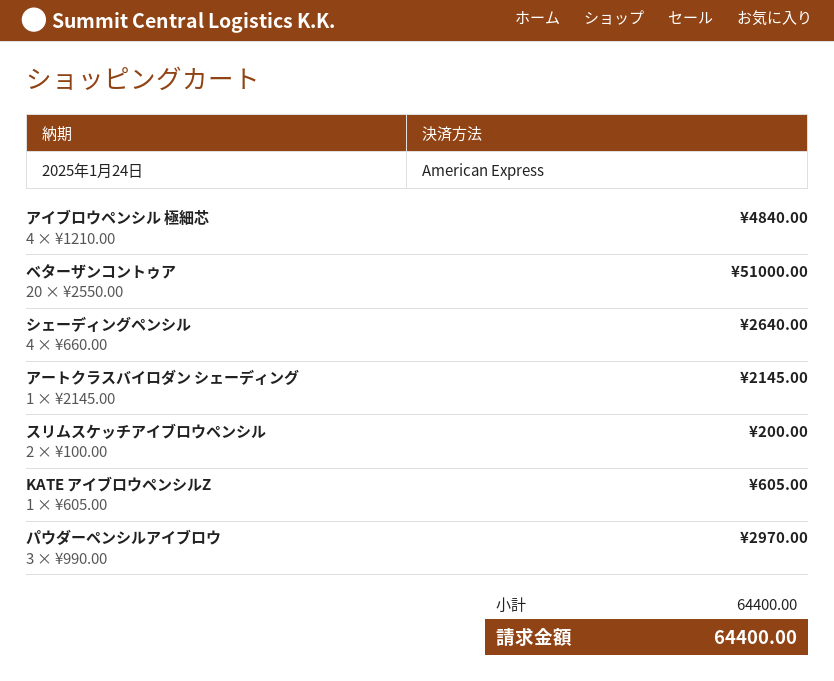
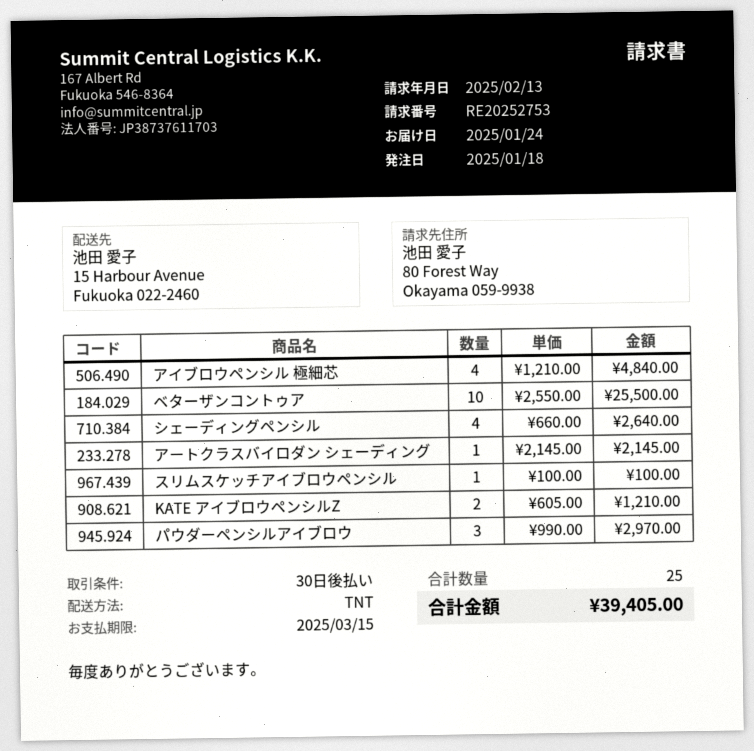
ベターザンコントゥア: 20 x 2550.00 = 51000.00 -> 10 x 2550.00 = 25500.00
スリムスケッチアイブロウペンシル: 2 x 100.00 = 200.00 -> 1 x 100.00 = 100.00
KATE アイブロウペンシルZ: 1 x 605.00 = 605.00 -> 2 x 605.00 = 1210.00
total: 64400.00 -> 39405.00

